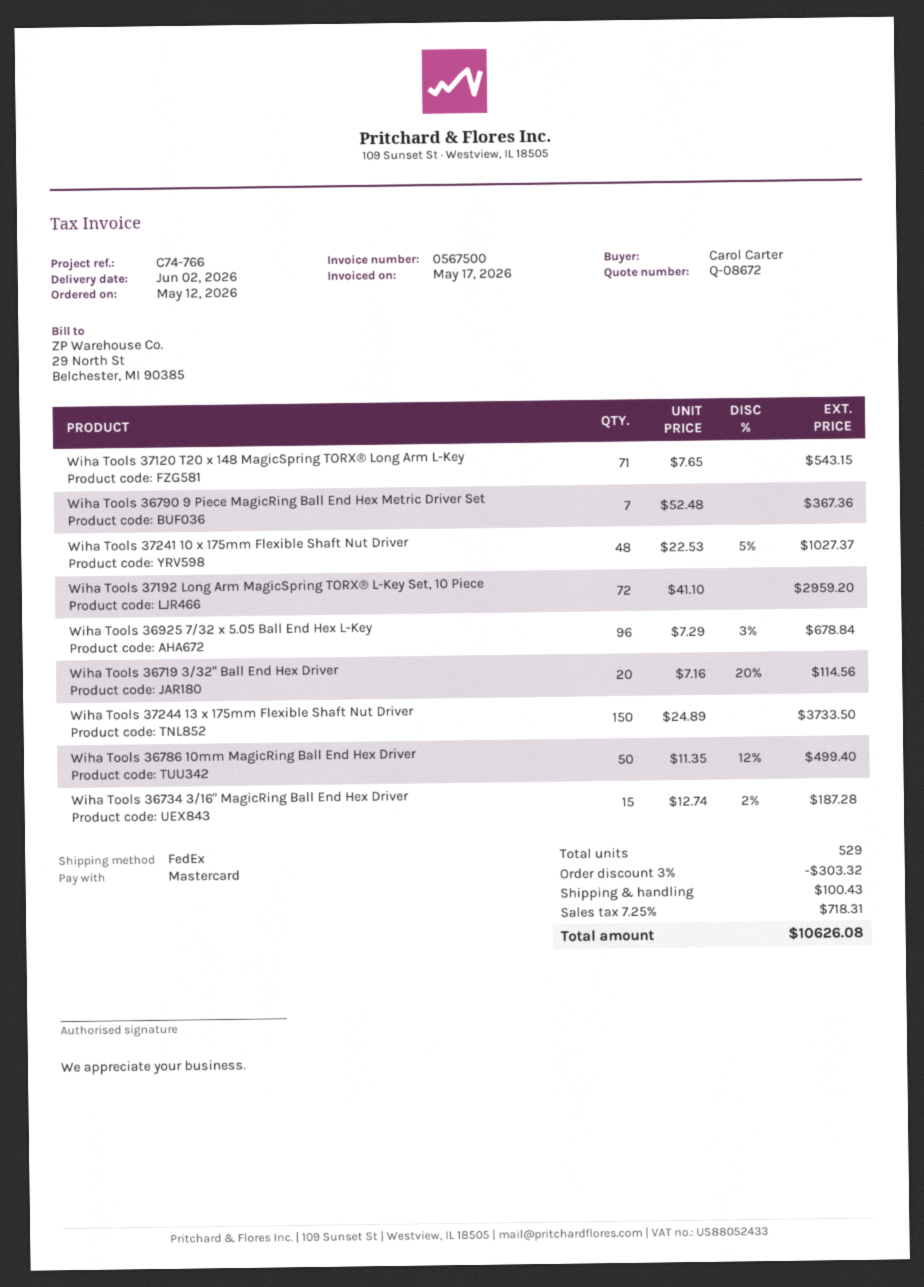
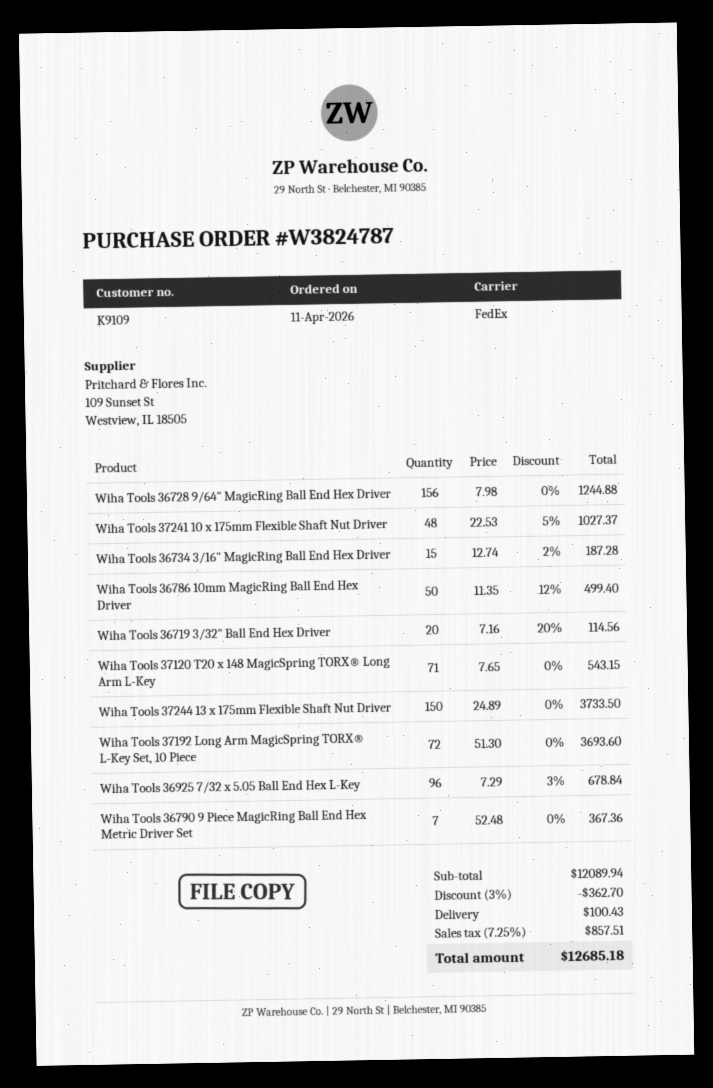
order date: 2026-05-12 -> 2026-04-11
Wiha Tools 37192 Long Arm MagicSpring TORX® L-Key Set, 10 Piece: 72 x 41.10 = 2959.20 -> 72 x 51.30 = 3693.60
Wiha Tools 36728 9/64" MagicRing Ball End Hex Driver: none -> 156 x 7.98 = 1244.88
discount: 3% = 303.32 -> 3% = 362.70
tax: 7.25% = 718.31 -> 7.25% = 857.51
total: 10626.08 -> 12685.18

